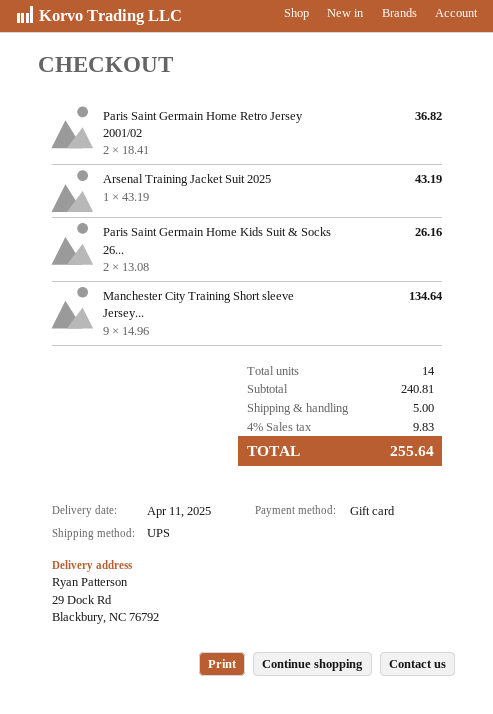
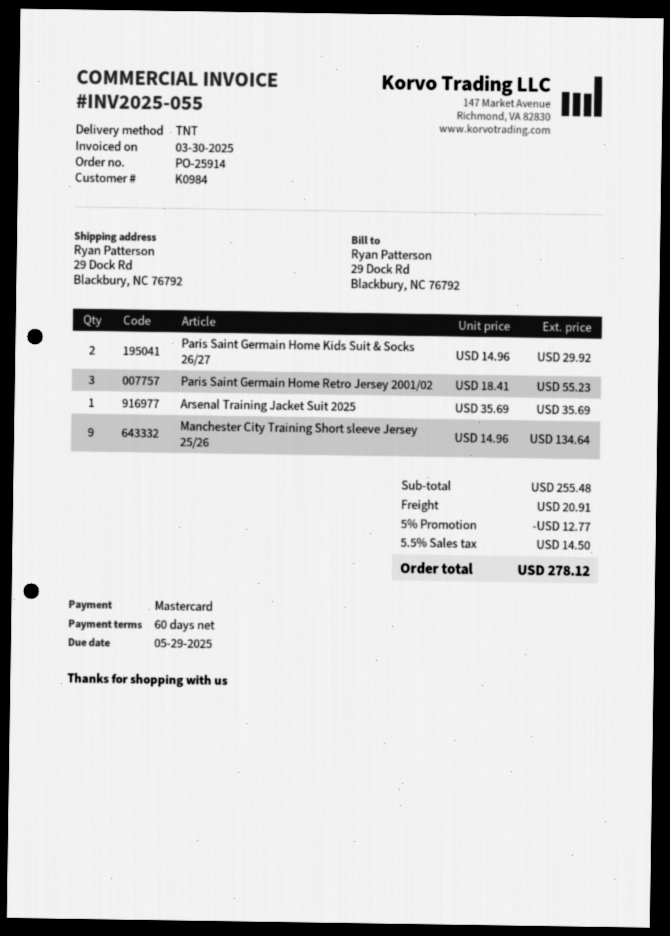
payment method: gift card -> Mastercard
shipping method: UPS -> TNT
Paris Saint Germain Home Retro Jersey 2001/02: 2 x 18.41 = 36.82 -> 3 x 18.41 = 55.23
Arsenal Training Jacket Suit 2025: 1 x 43.19 = 43.19 -> 1 x 35.69 = 35.69
Paris Saint Germain Home Kids Suit & Socks 26...: 2 x 13.08 = 26.16 -> 2 x 14.96 = 29.92
subtotal: 240.81 -> 255.48
discount: none -> 5% = 12.77
shipping: 5.00 -> 20.91
tax: 4% = 9.83 -> 5.5% = 14.50
total: 255.64 -> 278.12

